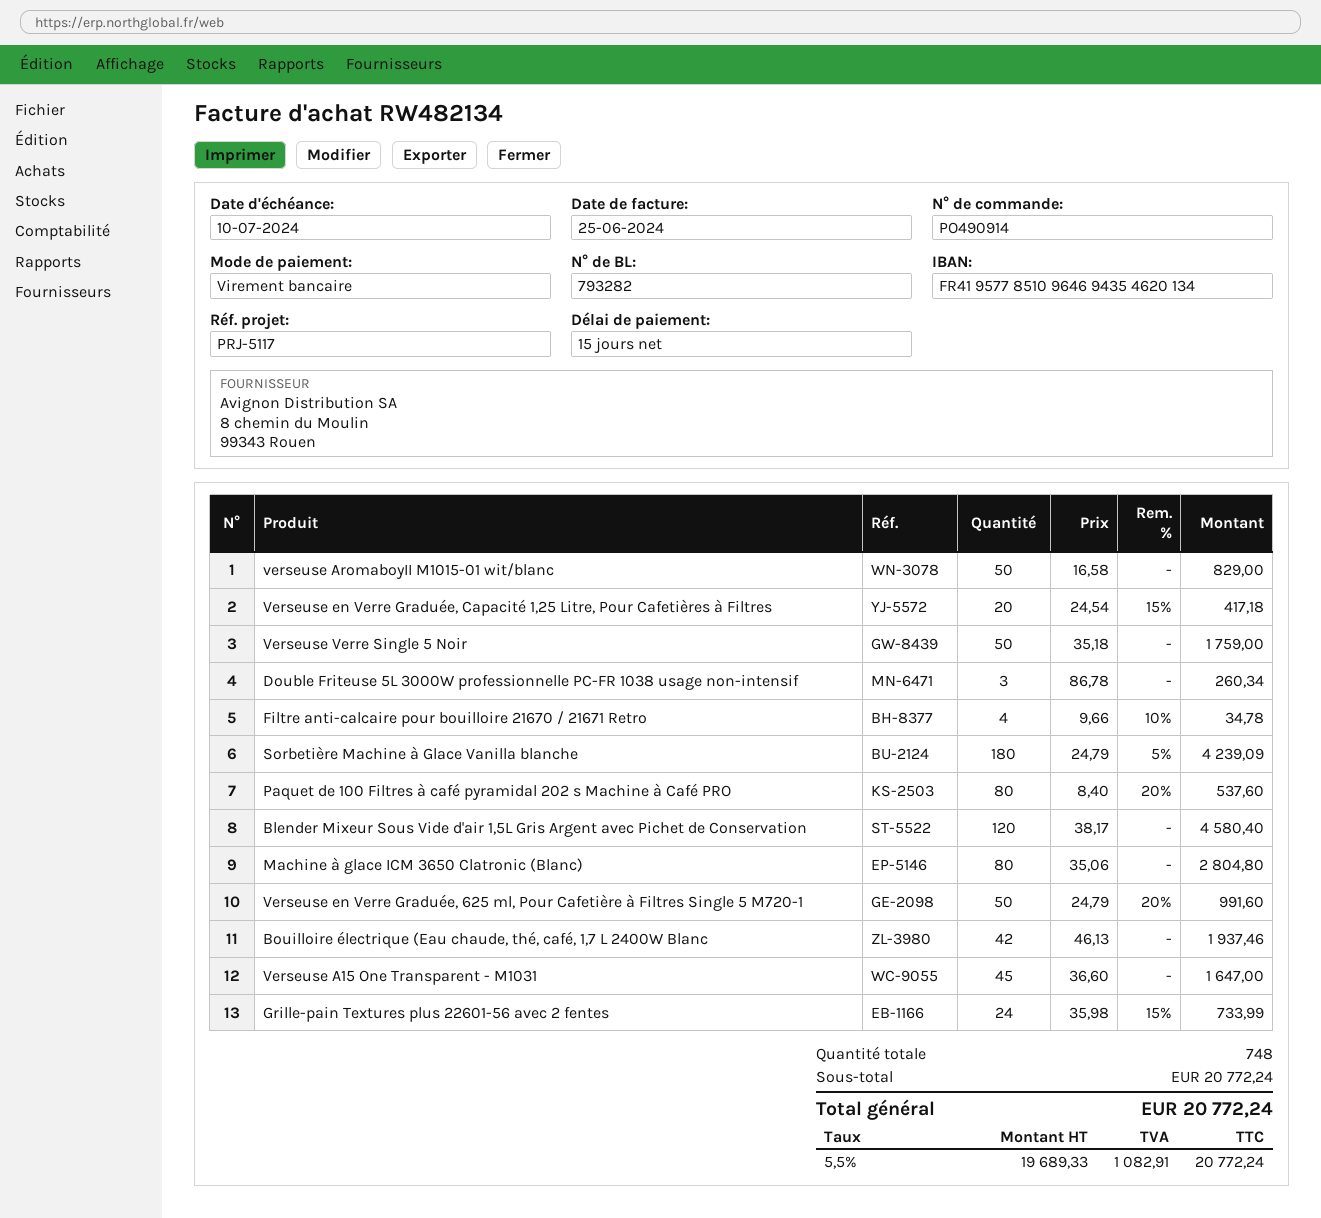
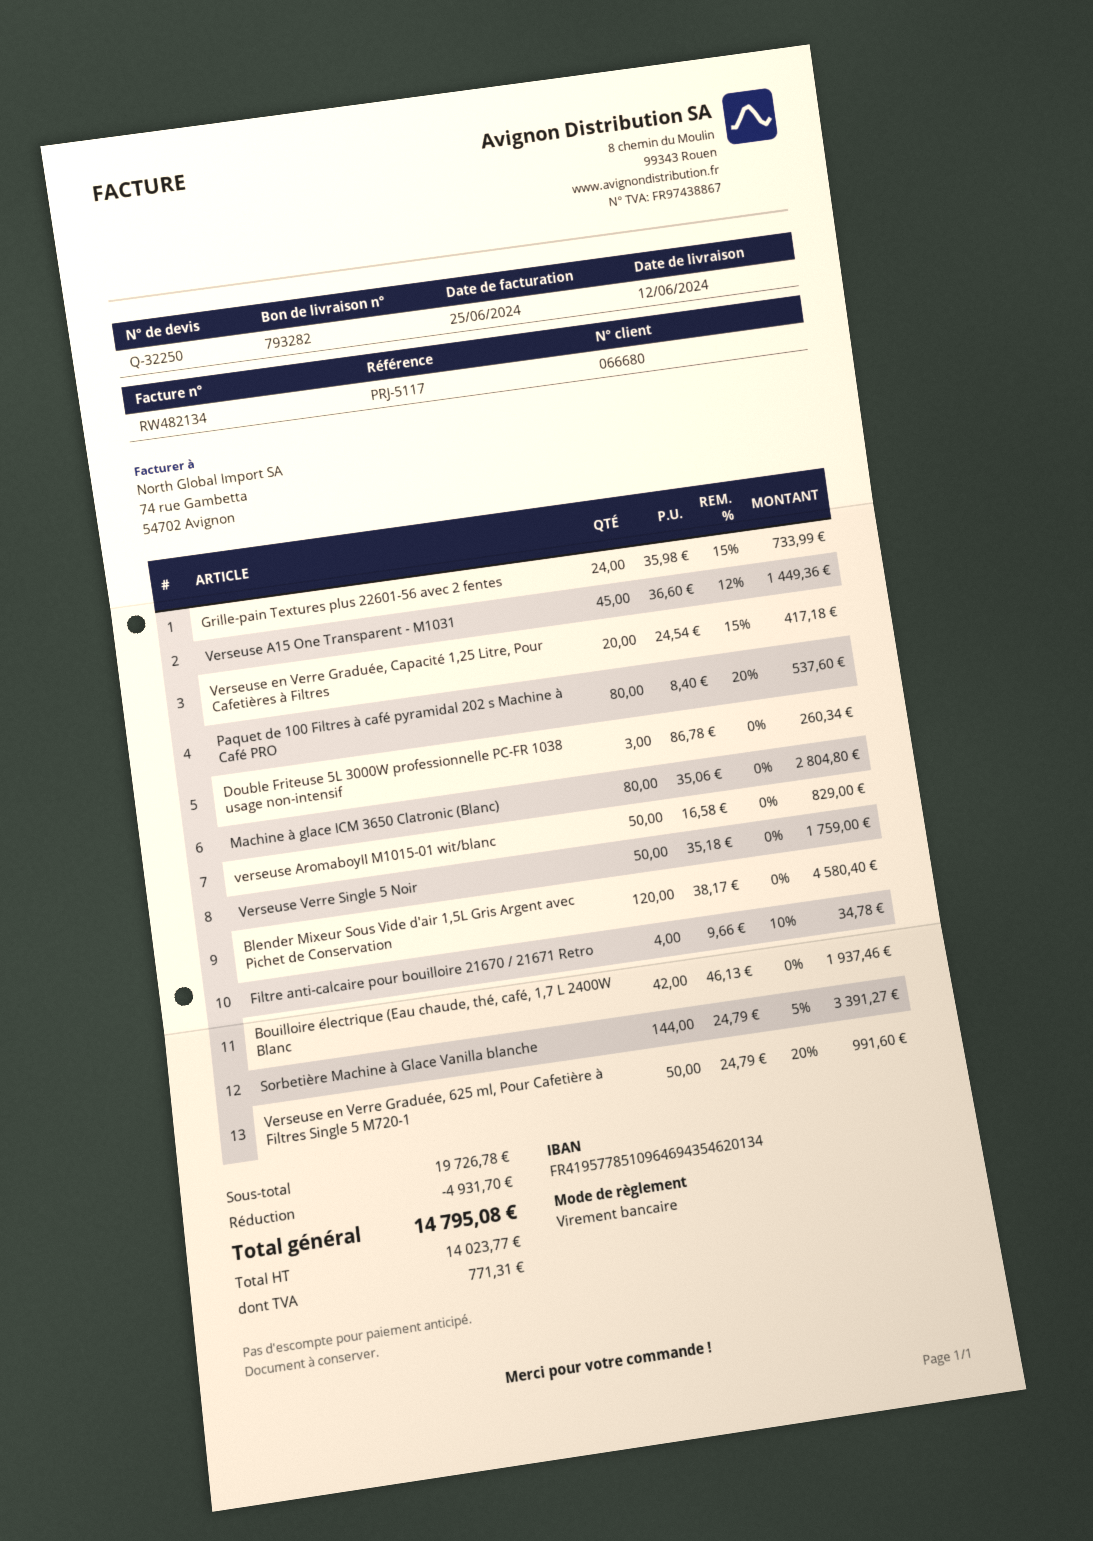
Sorbetière Machine à Glace Vanilla blanche: 180 x 24.79 - 5% = 4239.09 -> 144 x 24.79 - 5% = 3391.27
Verseuse A15 One Transparent - M1031: 45 x 36.60 = 1647.00 -> 45 x 36.60 - 12% = 1449.36
subtotal: 20772.24 -> 19726.78
discount: none -> 4931.70
net: 19689.33 -> 14023.77
tax: 1082.91 -> 771.31
total: 20772.24 -> 14795.08

